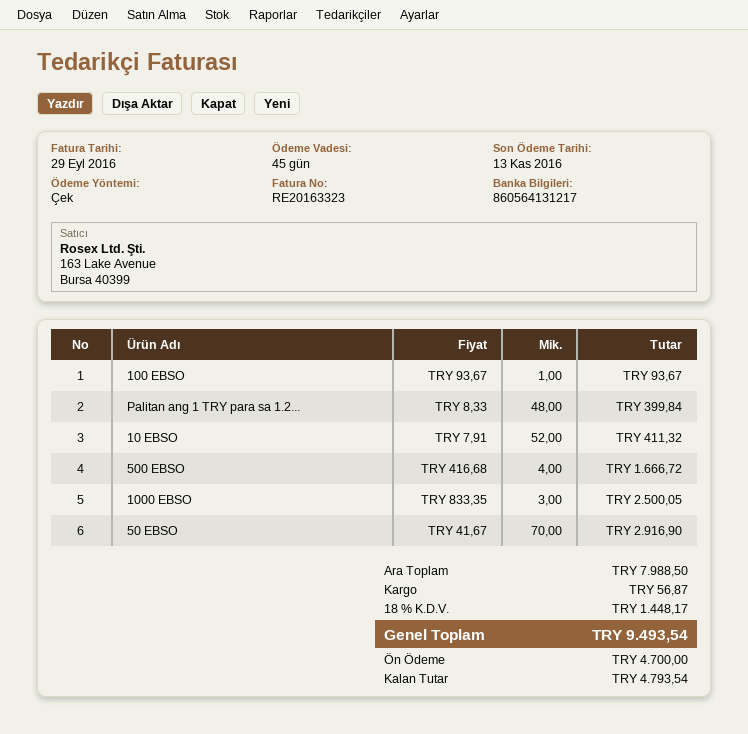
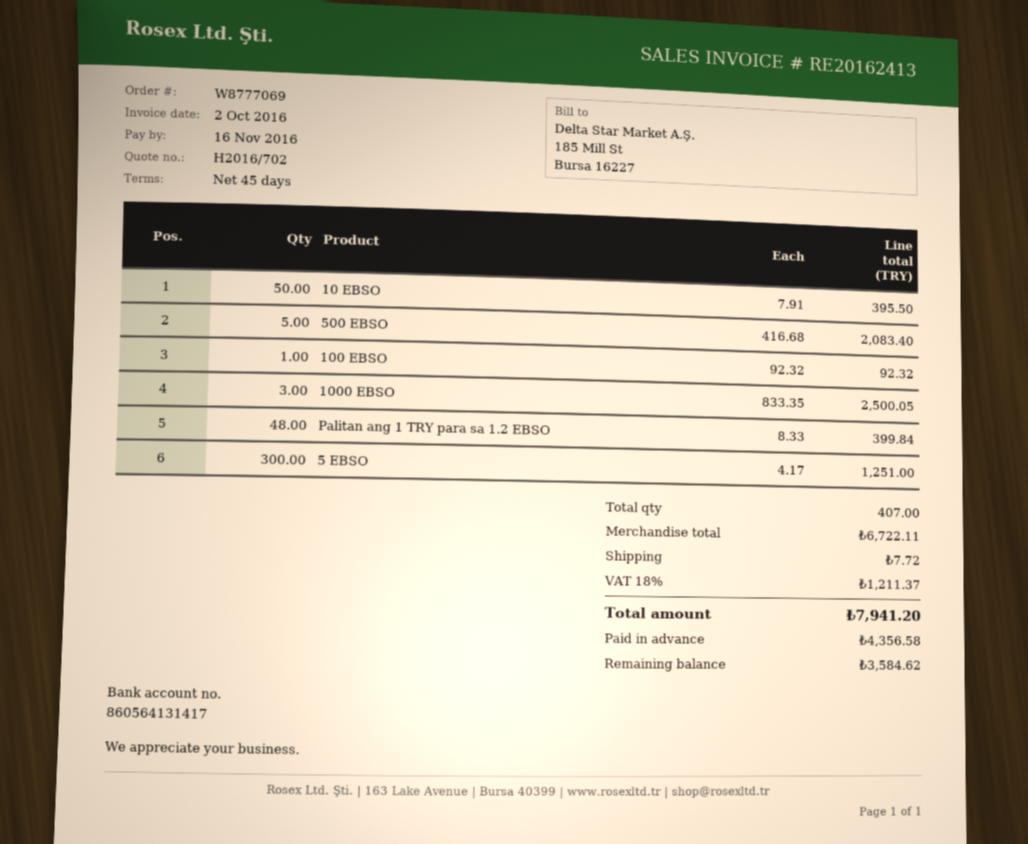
invoice number: RE20163323 -> RE20162413
invoice date: 2016-09-29 -> 2016-10-02
due date: 2016-11-13 -> 2016-11-16
bank account: 860564131217 -> 860564131417
100 EBSO: 1 x 93.67 = 93.67 -> 1 x 92.32 = 92.32
10 EBSO: 52 x 7.91 = 411.32 -> 50 x 7.91 = 395.50
500 EBSO: 4 x 416.68 = 1666.72 -> 5 x 416.68 = 2083.40
50 EBSO: 70 x 41.67 = 2916.90 -> none
5 EBSO: none -> 300 x 4.17 = 1251.00
subtotal: 7988.50 -> 6722.11
shipping: 56.87 -> 7.72
tax: 18% = 1448.17 -> 18% = 1211.37
total: 9493.54 -> 7941.20
deposit: 4700.00 -> 4356.58
balance: 4793.54 -> 3584.62

